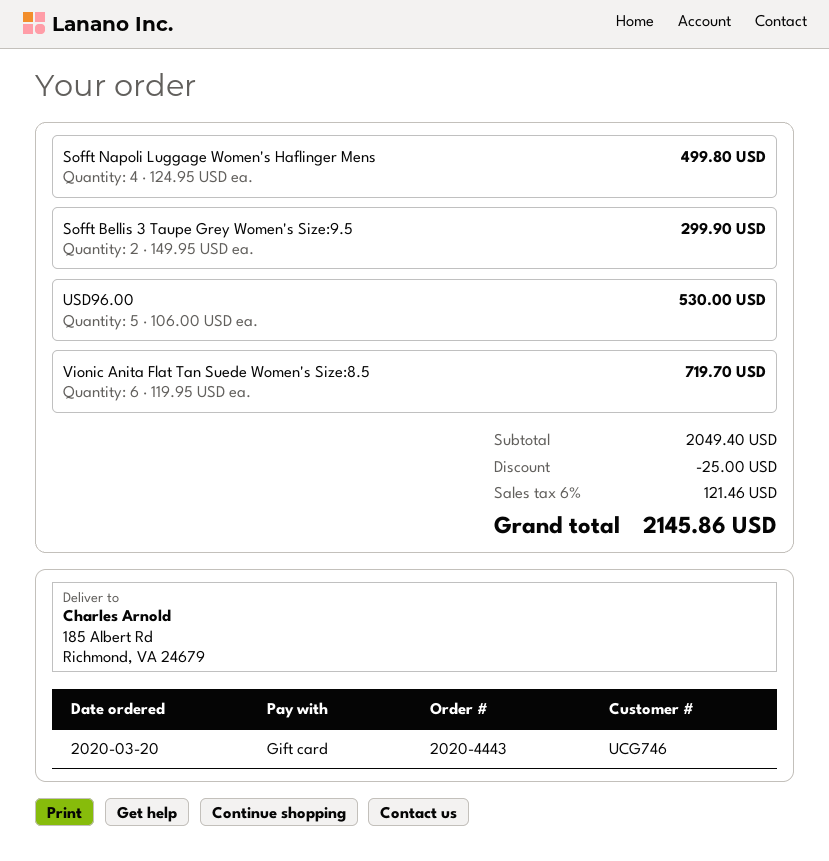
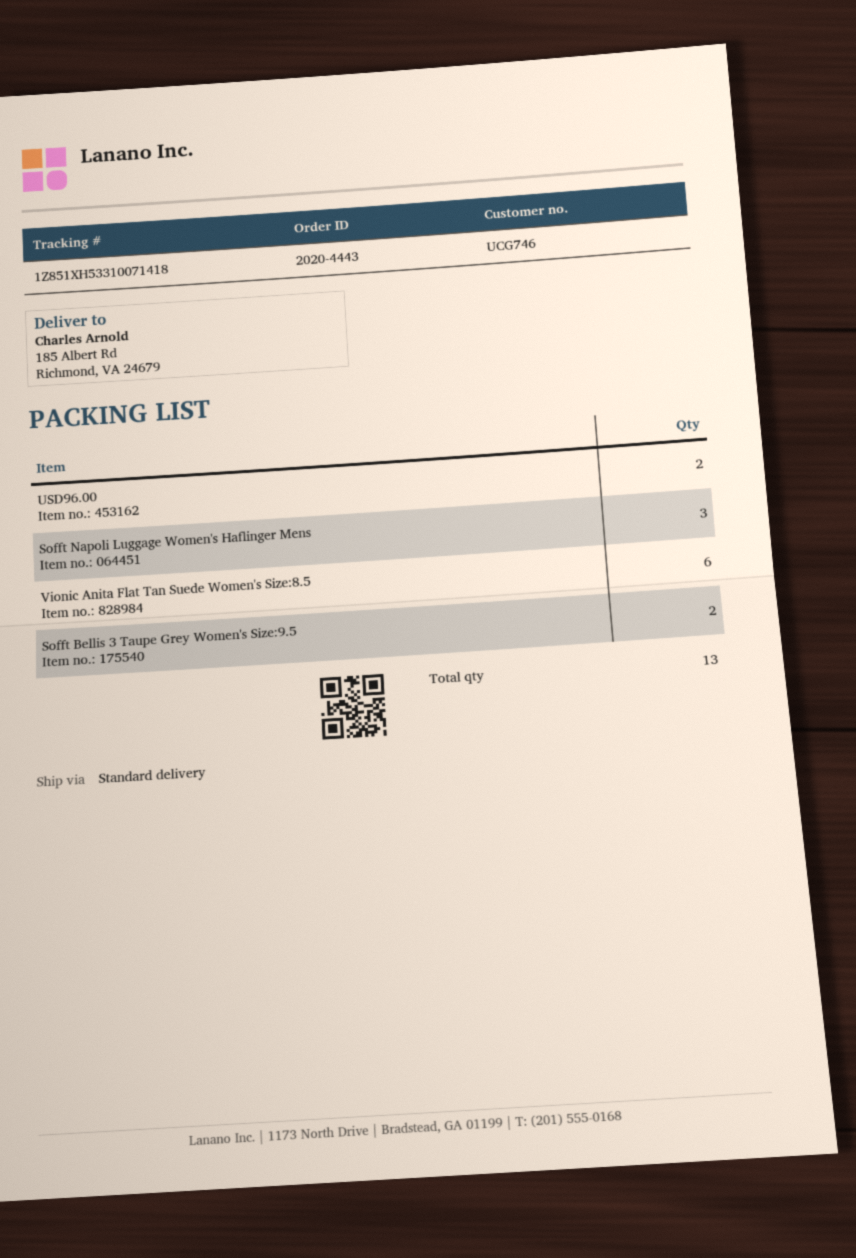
Sofft Napoli Luggage Women's Haflinger Mens: 4 -> 3
USD96.00: 5 -> 2

